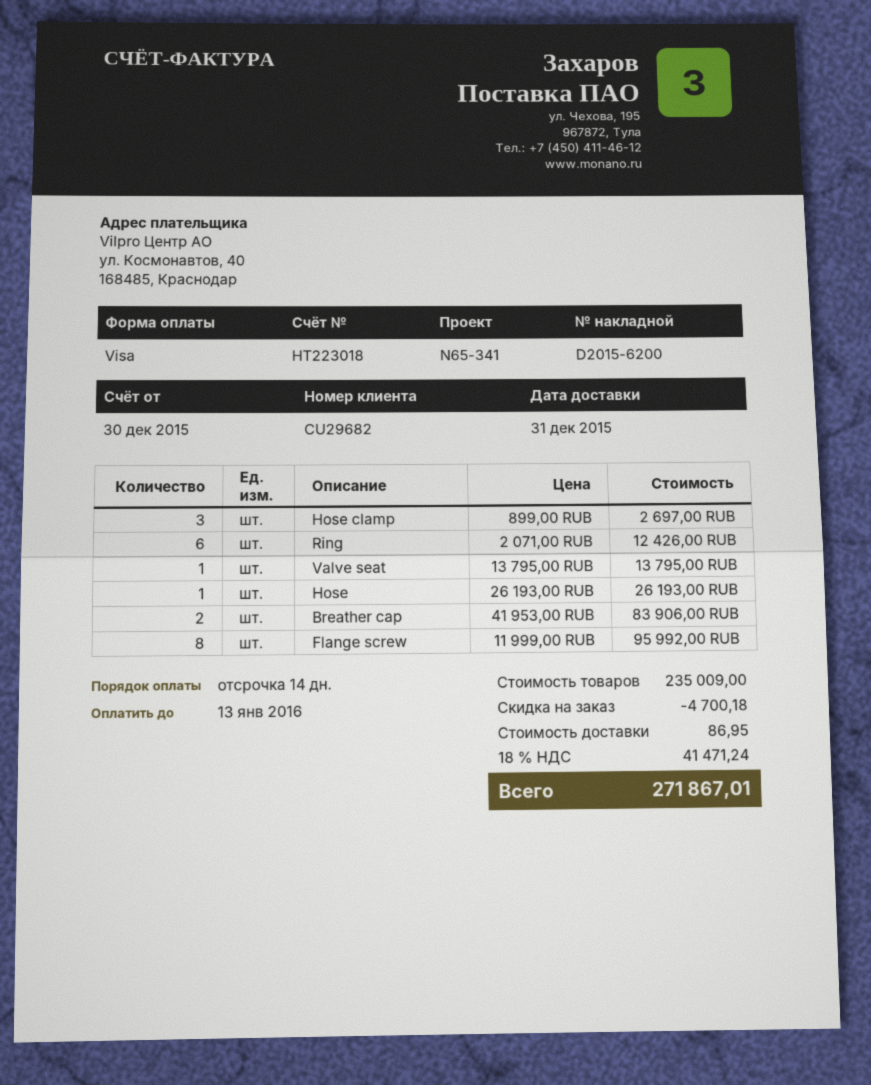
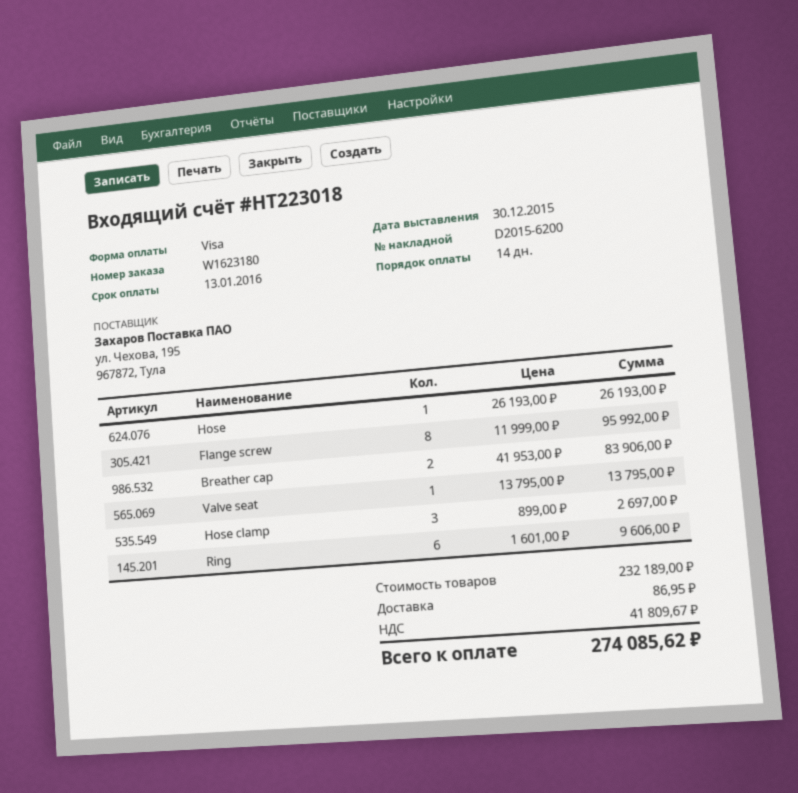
Ring: 6 x 2071.00 = 12426.00 -> 6 x 1601.00 = 9606.00
subtotal: 235009.00 -> 232189.00
discount: 4700.18 -> none
tax: 41471.24 -> 41809.67
total: 271867.01 -> 274085.62

